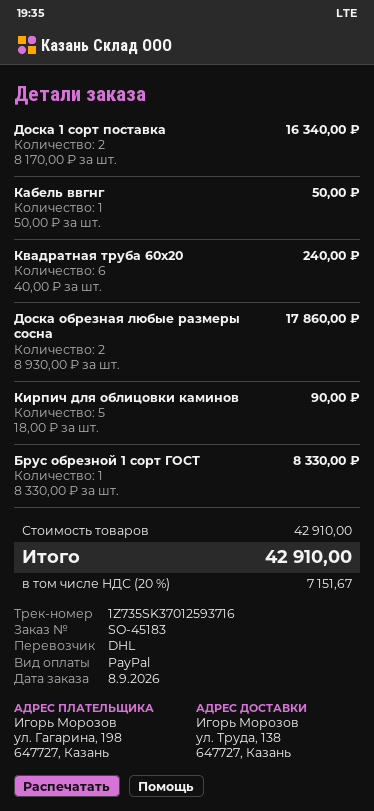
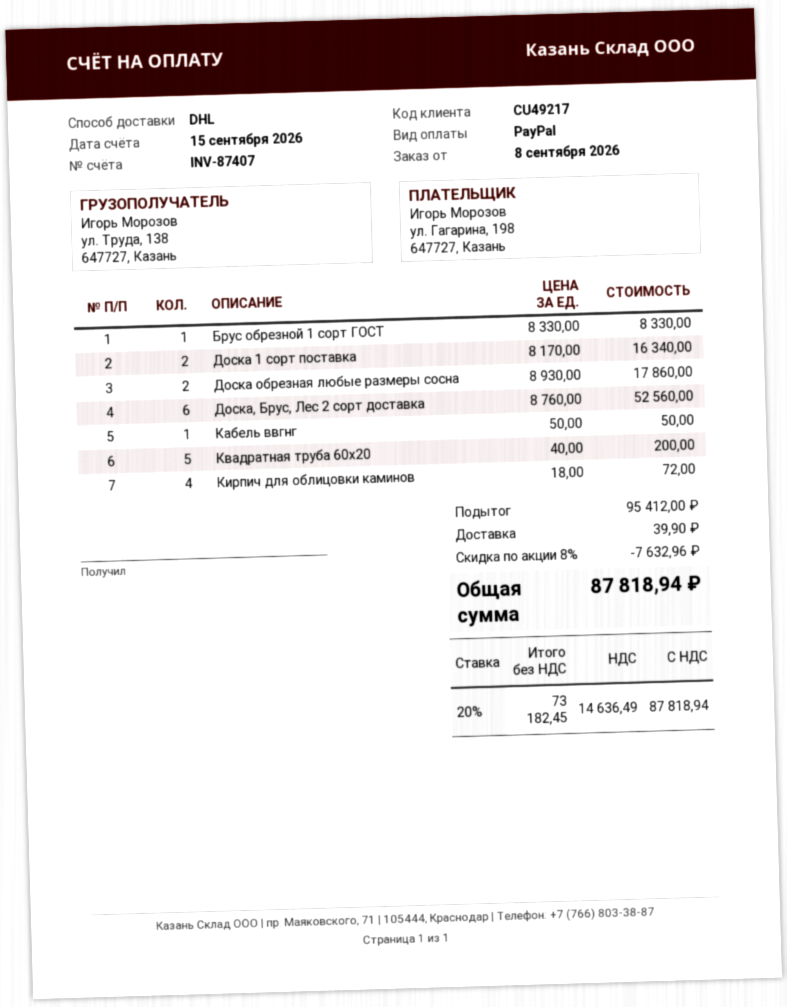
Квадратная труба 60х20: 6 x 40.00 = 240.00 -> 5 x 40.00 = 200.00
Кирпич для облицовки каминов: 5 x 18.00 = 90.00 -> 4 x 18.00 = 72.00
Доска, Брус, Лес 2 сорт доставка: none -> 6 x 8760.00 = 52560.00
subtotal: 42910.00 -> 95412.00
discount: none -> 8% = 7632.96
shipping: none -> 39.90
tax: 20% = 7151.67 -> 20% = 14636.49
total: 42910.00 -> 87818.94

